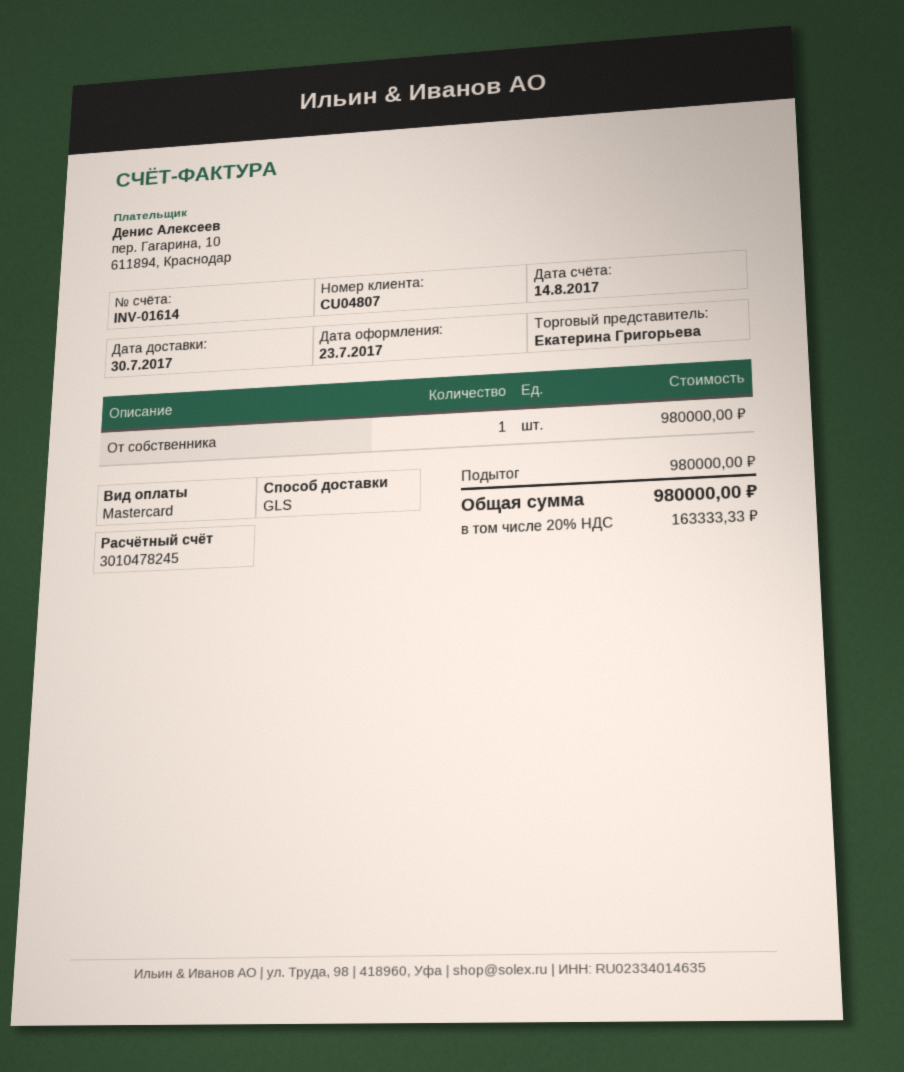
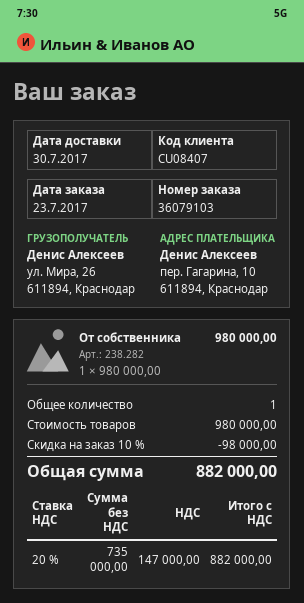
customer number: CU04807 -> CU08407
discount: none -> 10% = 98000.00
tax: 20% = 163333.33 -> 20% = 147000.00
total: 980000.00 -> 882000.00

